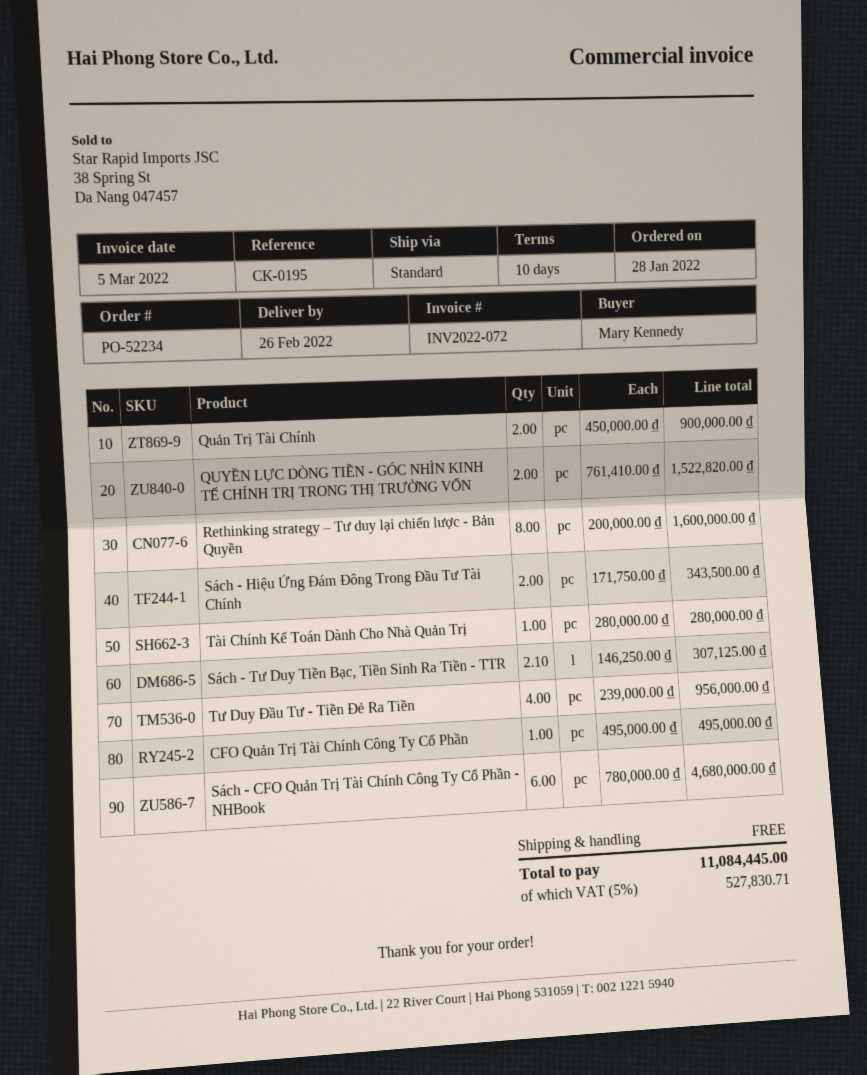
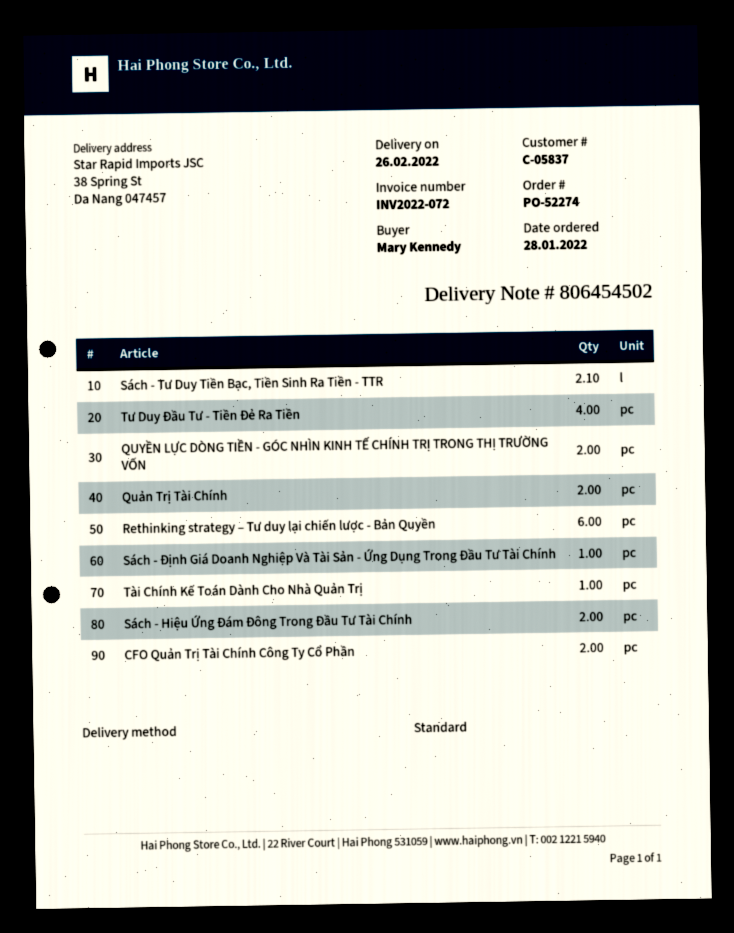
order number: PO-52234 -> PO-52274
Rethinking strategy – Tư duy lại chiến lược - Bản Quyền: 8 -> 6
CFO Quản Trị Tài Chính Công Ty Cổ Phần: 1 -> 2
Sách - CFO Quản Trị Tài Chính Công Ty Cổ Phần - NHBook: 6 -> none
Sách - Định Giá Doanh Nghiệp Và Tài Sản - Ứng Dụng Trong Đầu Tư Tài Chính: none -> 1

